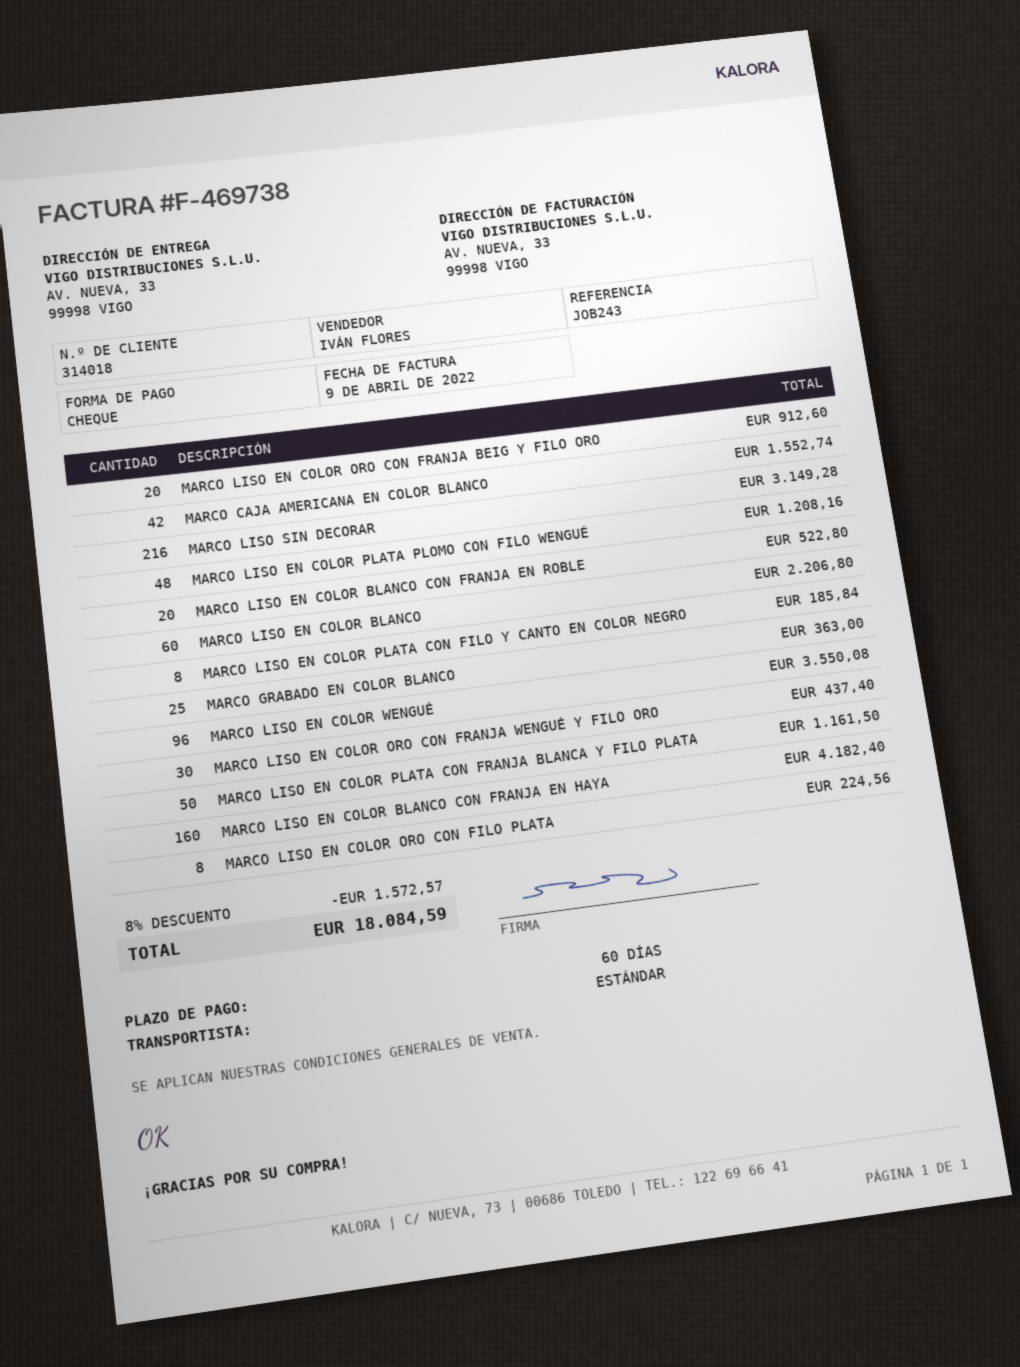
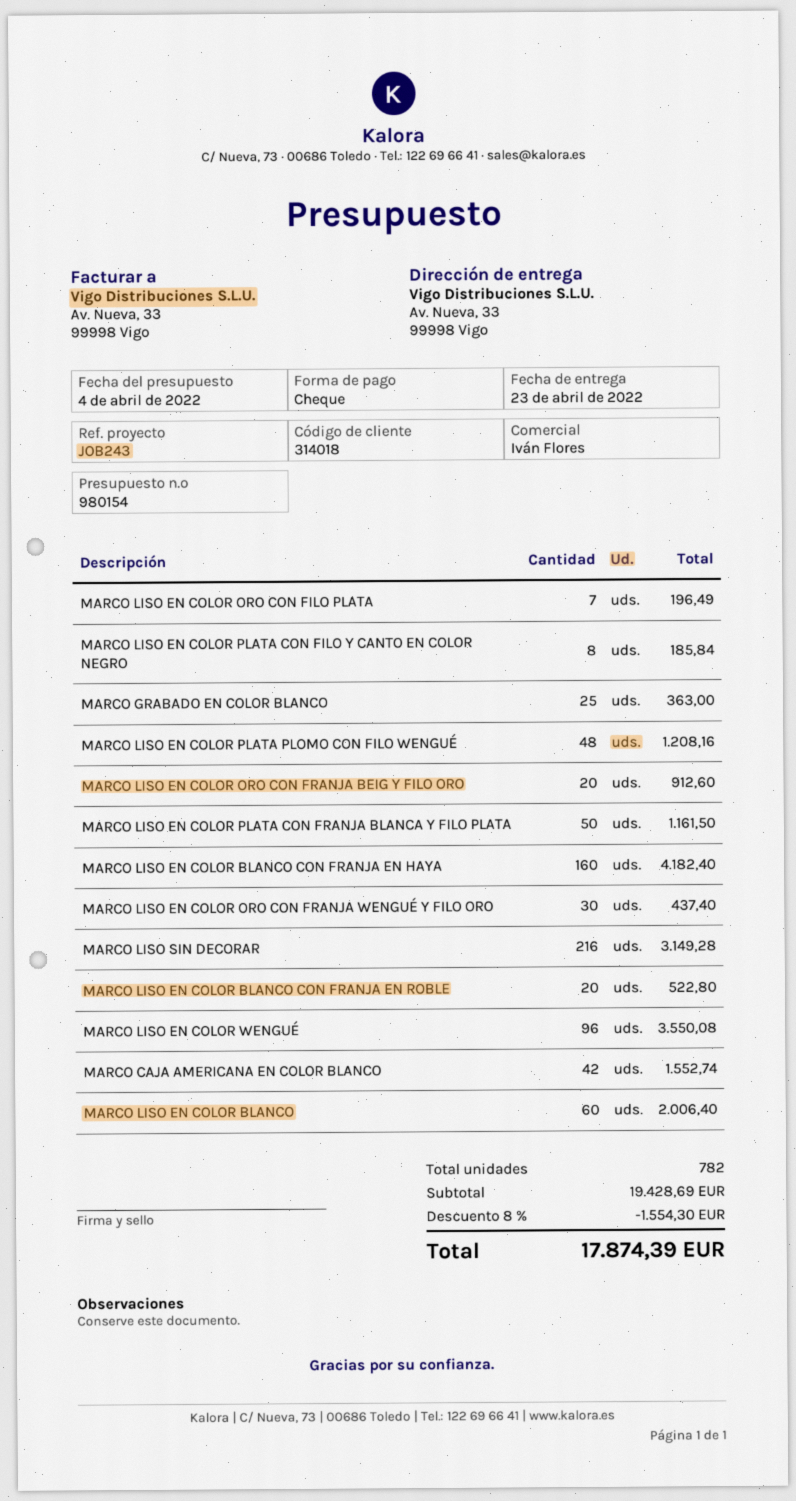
MARCO LISO EN COLOR BLANCO: 60 for 2206.80 -> 60 for 2006.40
MARCO LISO EN COLOR ORO CON FILO PLATA: 8 for 224.56 -> 7 for 196.49
discount: 8% = 1572.57 -> 8% = 1554.30
total: 18084.59 -> 17874.39

